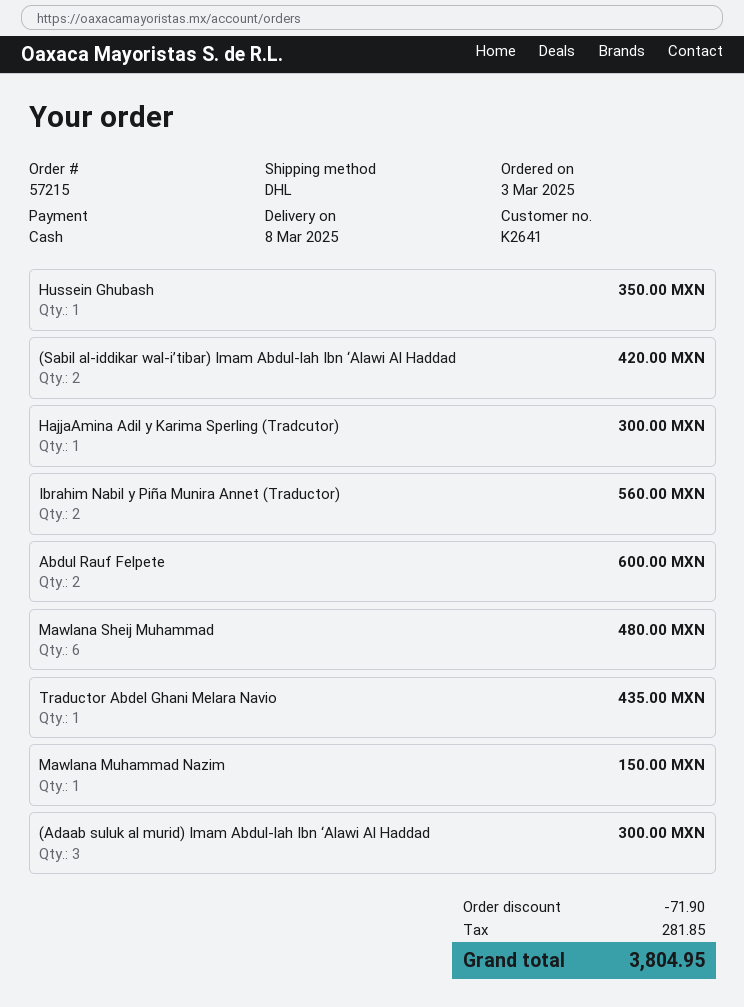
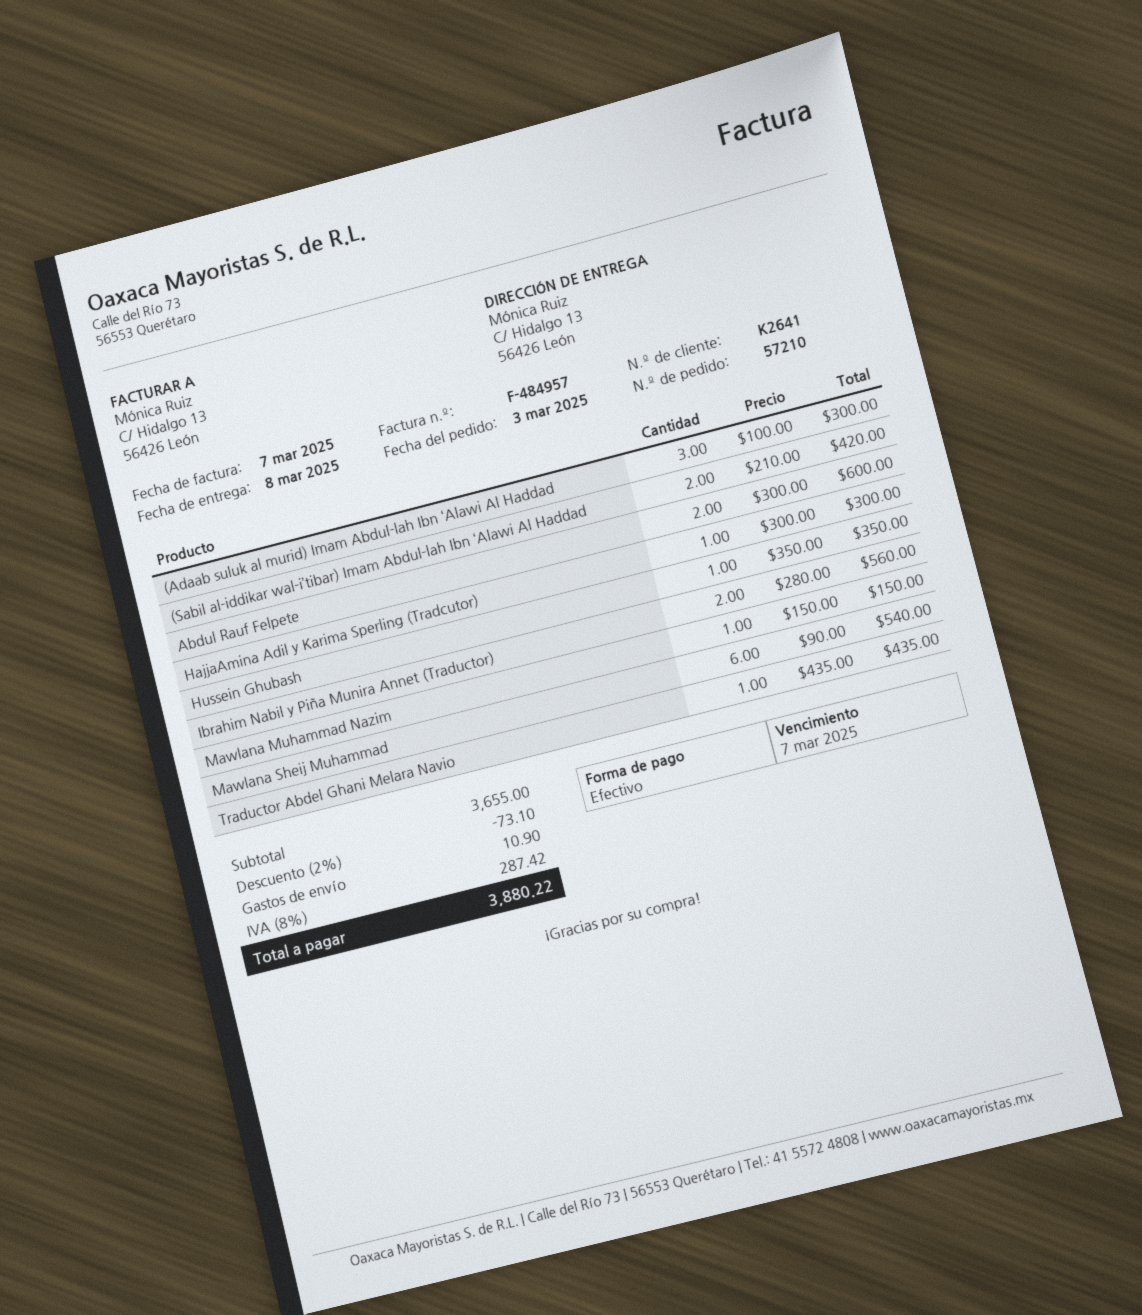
order number: 57215 -> 57210
Mawlana Sheij Muhammad: 6 for 480.00 -> 6 for 540.00
discount: 71.90 -> 73.10
shipping: none -> 10.90
tax: 281.85 -> 287.42
total: 3804.95 -> 3880.22

